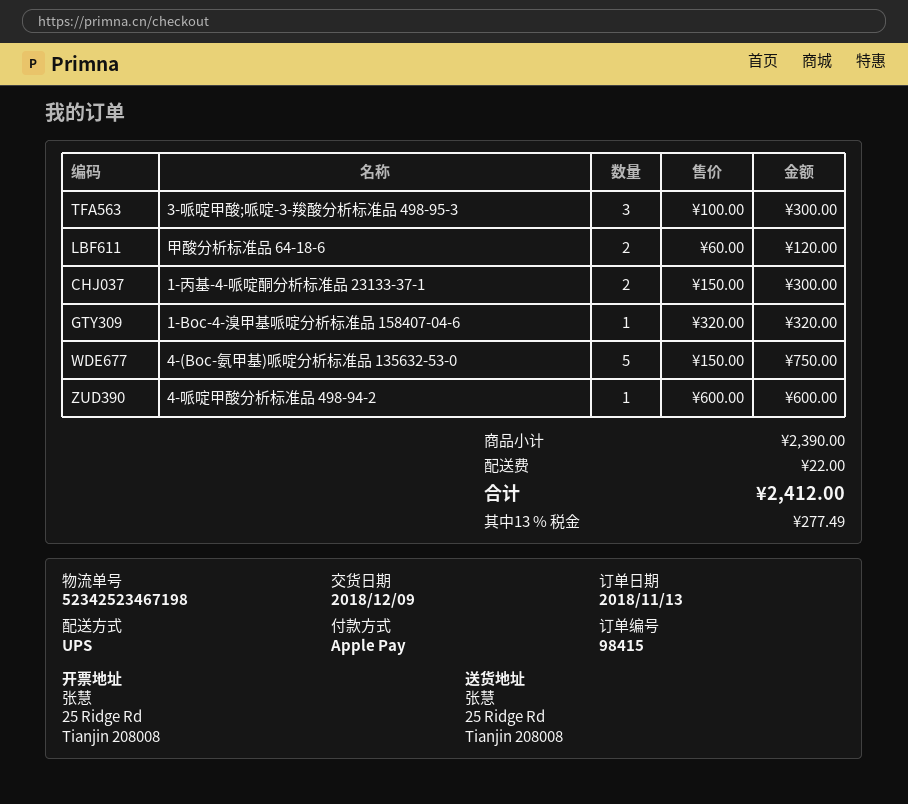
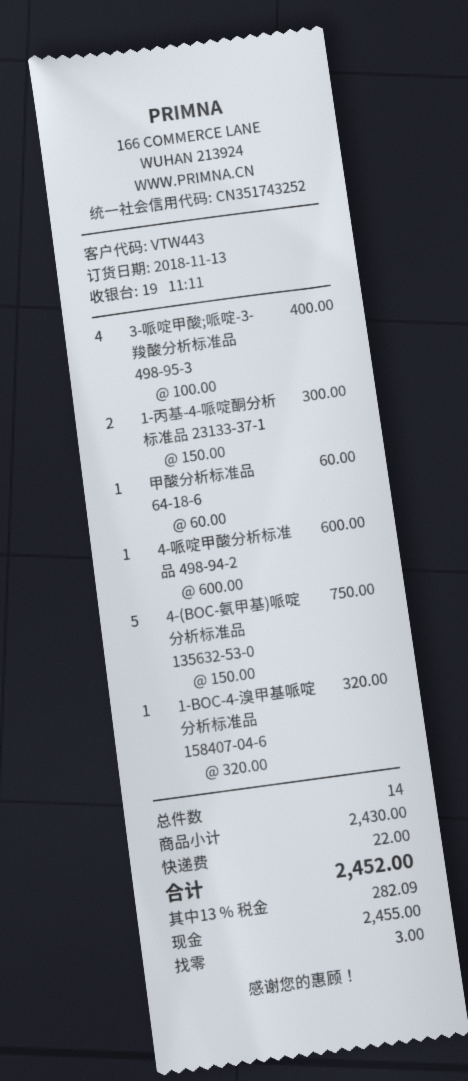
payment method: Apple Pay -> cash
3-哌啶甲酸;哌啶-3-羧酸分析标准品 498-95-3: 3 x 100.00 = 300.00 -> 4 x 100.00 = 400.00
甲酸分析标准品 64-18-6: 2 x 60.00 = 120.00 -> 1 x 60.00 = 60.00
subtotal: 2390.00 -> 2430.00
tax: 13% = 277.49 -> 13% = 282.09
total: 2412.00 -> 2452.00

